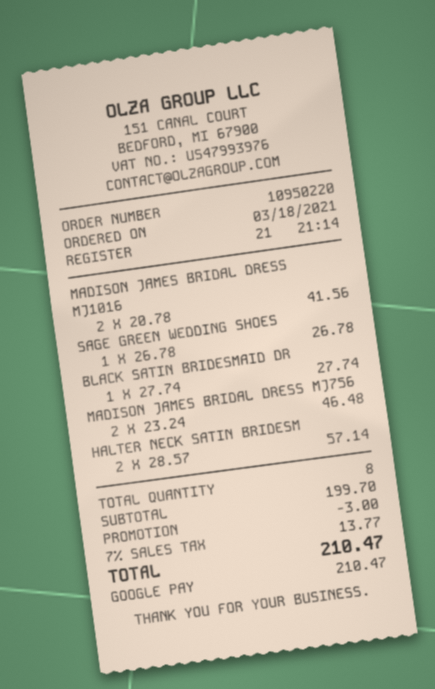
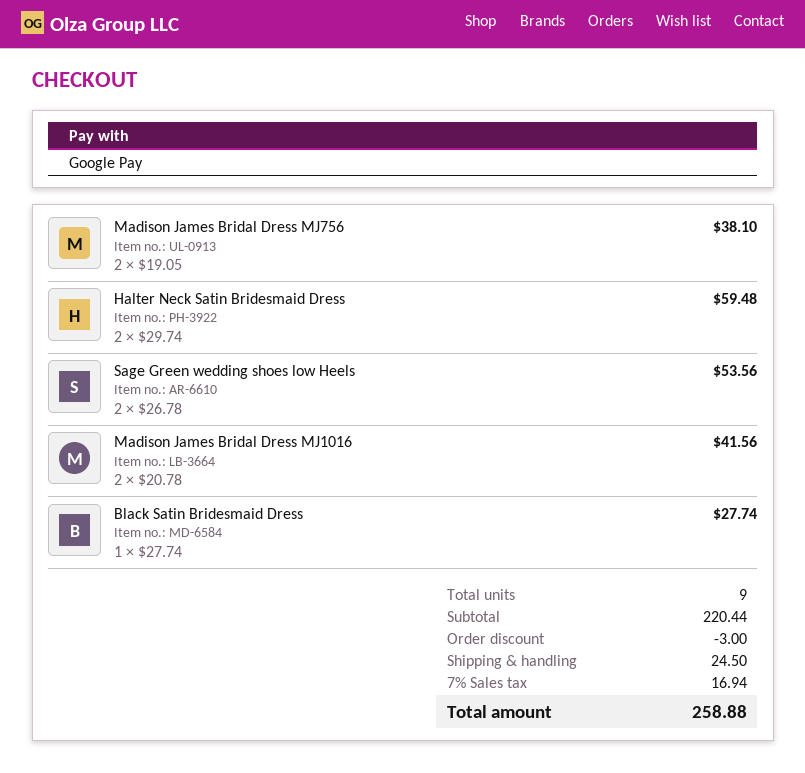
SAGE GREEN WEDDING SHOES: 1 x 26.78 = 26.78 -> 2 x 26.78 = 53.56
MADISON JAMES BRIDAL DRESS MJ756: 2 x 23.24 = 46.48 -> 2 x 19.05 = 38.10
HALTER NECK SATIN BRIDESM: 2 x 28.57 = 57.14 -> 2 x 29.74 = 59.48
total quantity: 8 -> 9
subtotal: 199.70 -> 220.44
shipping: none -> 24.50
tax: 7% = 13.77 -> 7% = 16.94
total: 210.47 -> 258.88

